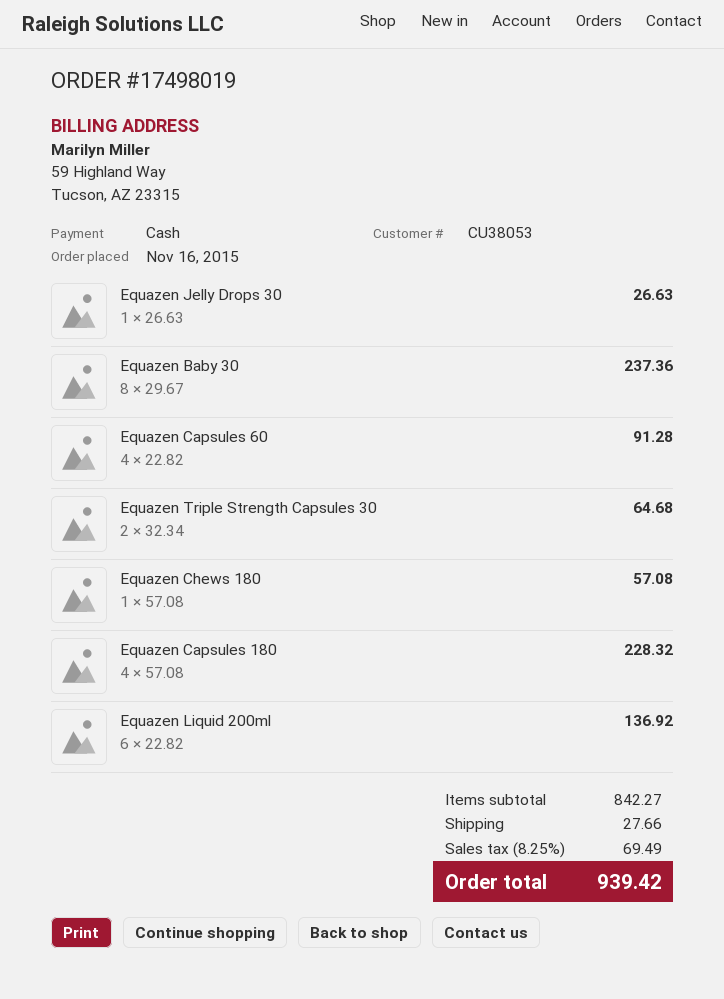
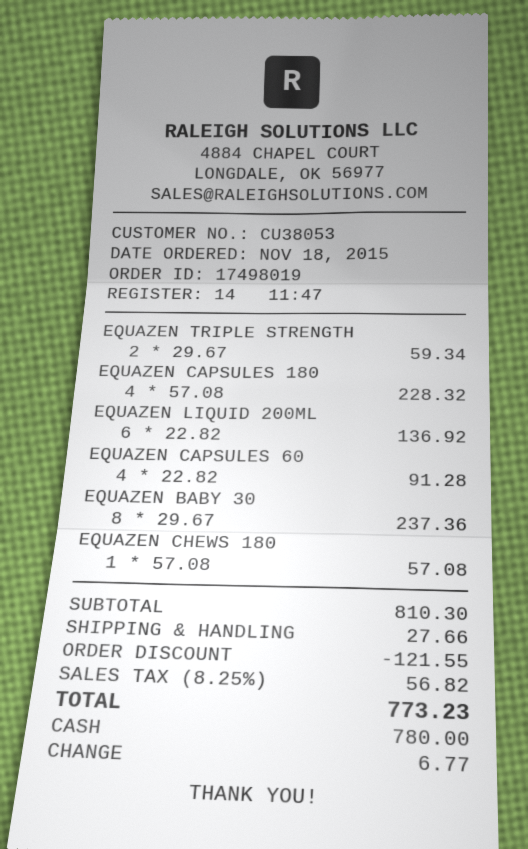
order date: 2015-11-16 -> 2015-11-18
Equazen Jelly Drops 30: 1 x 26.63 = 26.63 -> none
Equazen Triple Strength Capsules 30: 2 x 32.34 = 64.68 -> 2 x 29.67 = 59.34
subtotal: 842.27 -> 810.30
discount: none -> 121.55
tax: 8.25% = 69.49 -> 8.25% = 56.82
total: 939.42 -> 773.23

